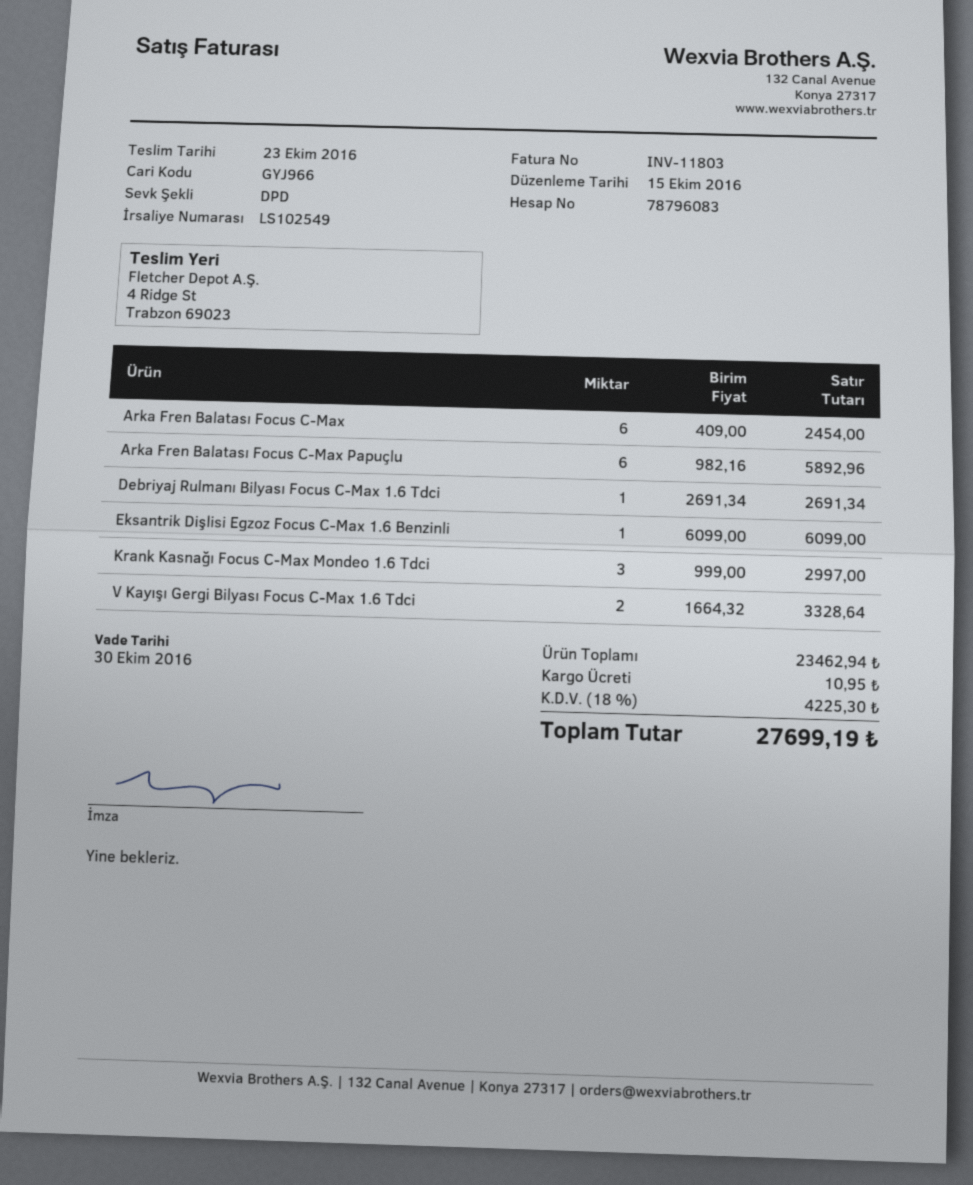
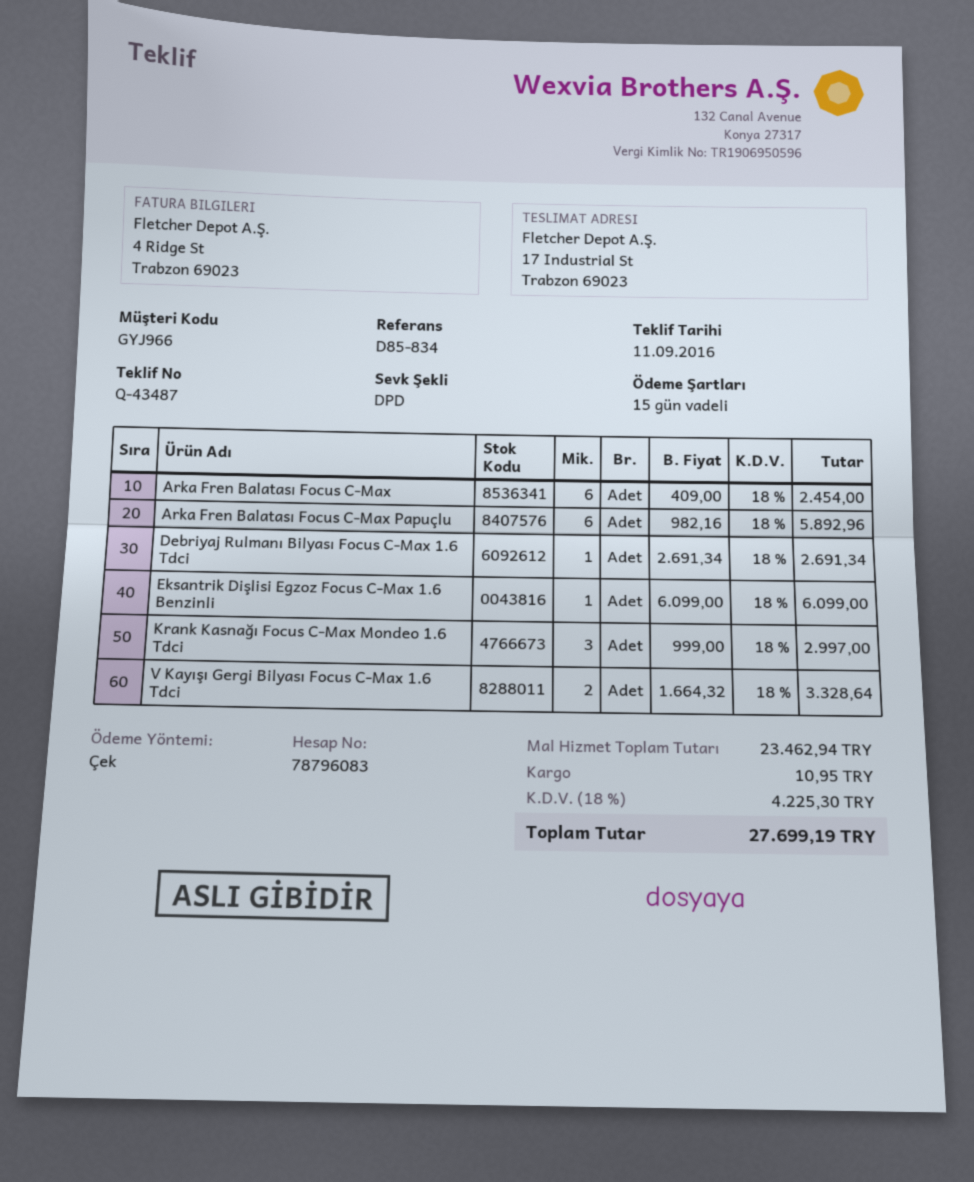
ship to: 4 Ridge St, Trabzon 69023 -> 17 Industrial St, Trabzon 69023

